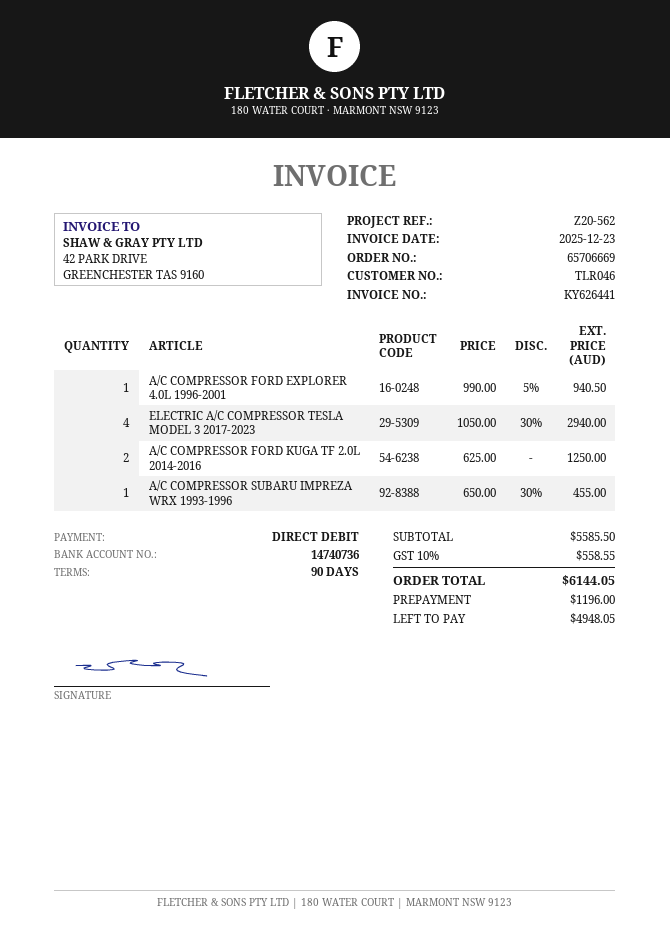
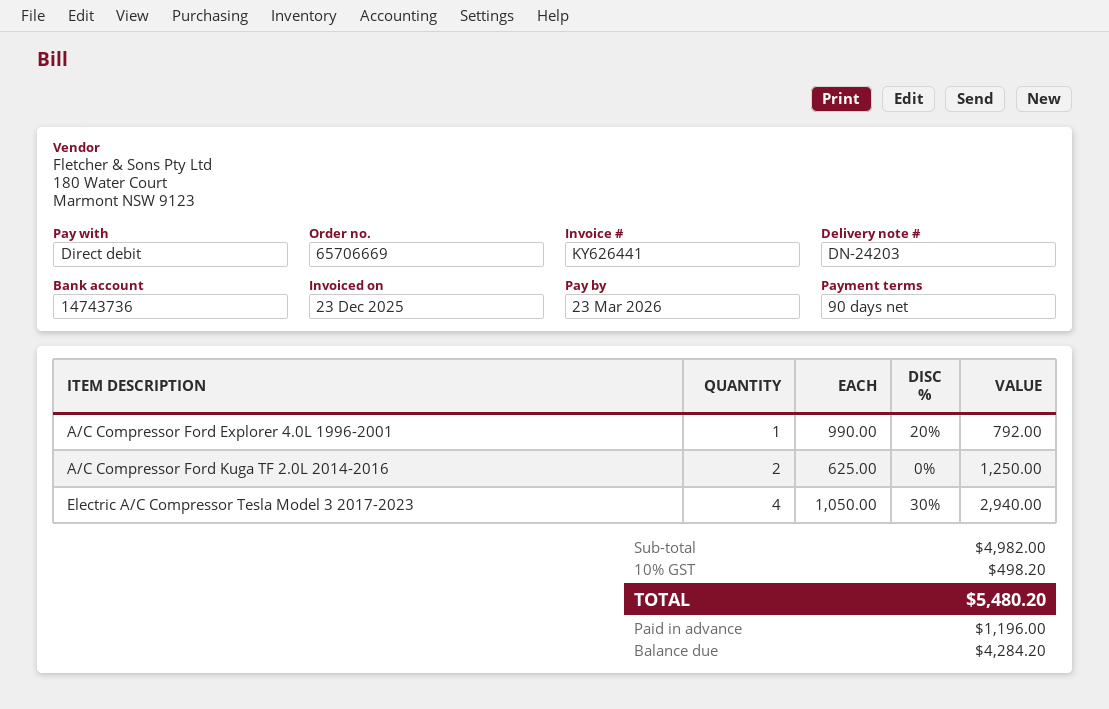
bank account: 14740736 -> 14743736
A/C COMPRESSOR FORD EXPLORER 4.0L 1996-2001: 1 x 990.00 - 5% = 940.50 -> 1 x 990.00 - 20% = 792.00
A/C COMPRESSOR SUBARU IMPREZA WRX 1993-1996: 1 x 650.00 - 30% = 455.00 -> none
subtotal: 5585.50 -> 4982.00
tax: 10% = 558.55 -> 10% = 498.20
total: 6144.05 -> 5480.20
balance: 4948.05 -> 4284.20

